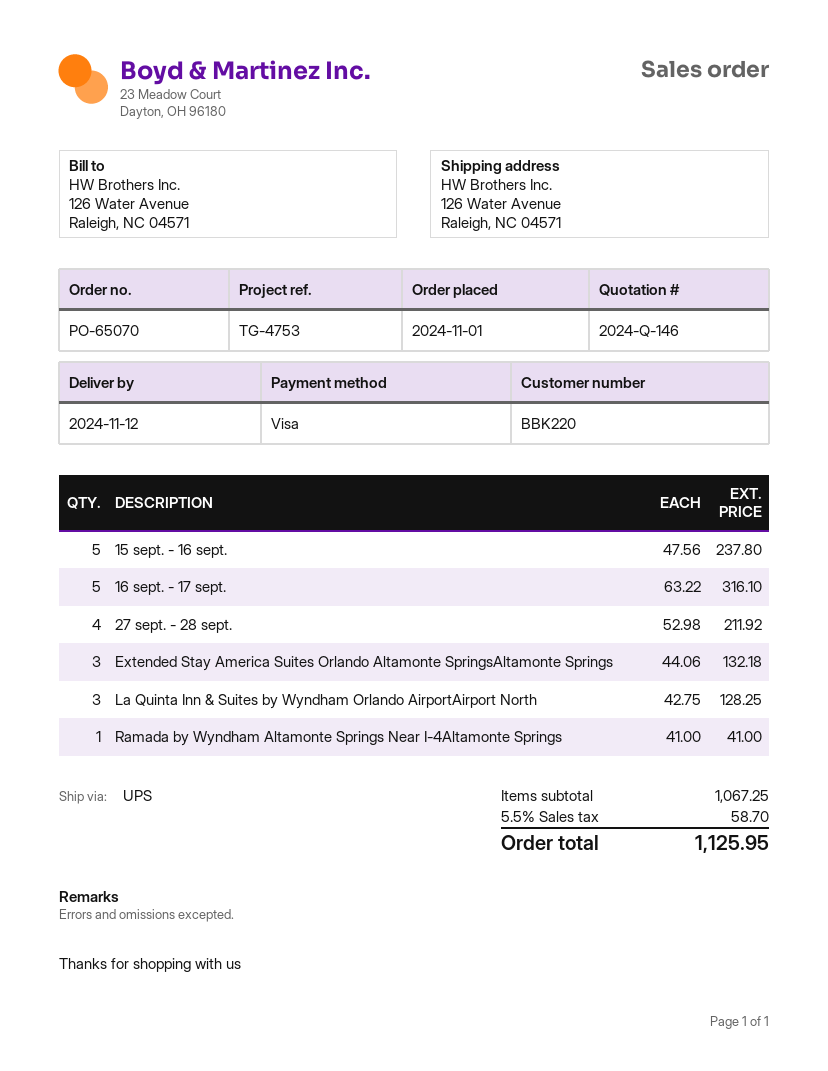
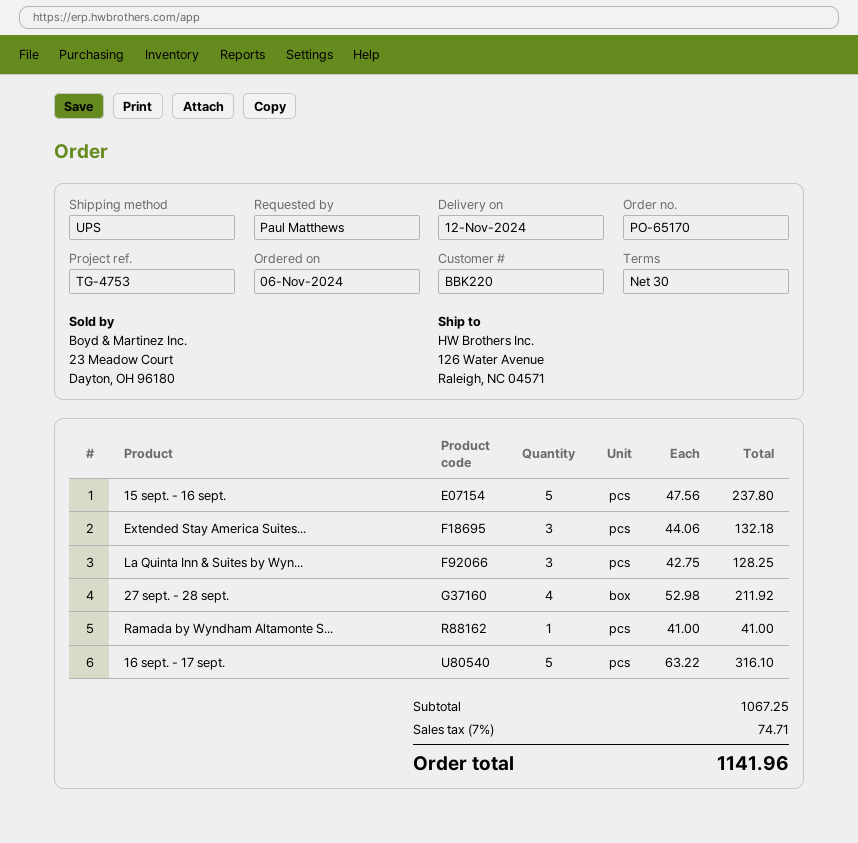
order number: PO-65070 -> PO-65170
order date: 2024-11-01 -> 2024-11-06
tax: 5.5% = 58.70 -> 7% = 74.71
total: 1125.95 -> 1141.96

